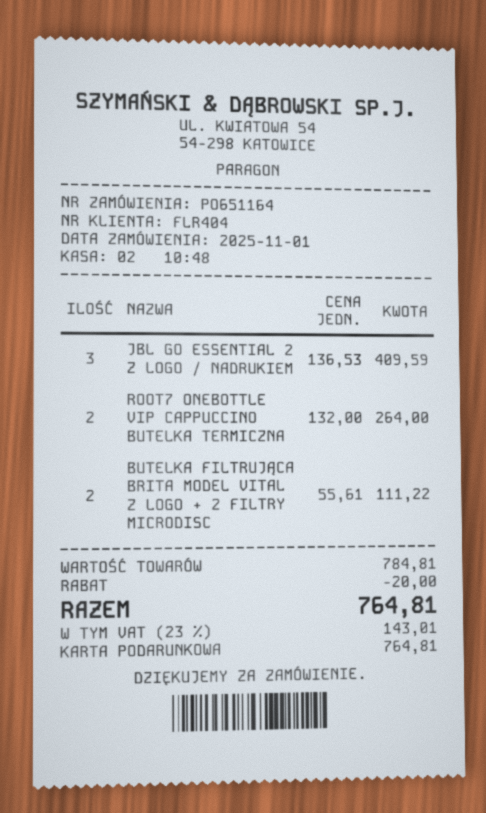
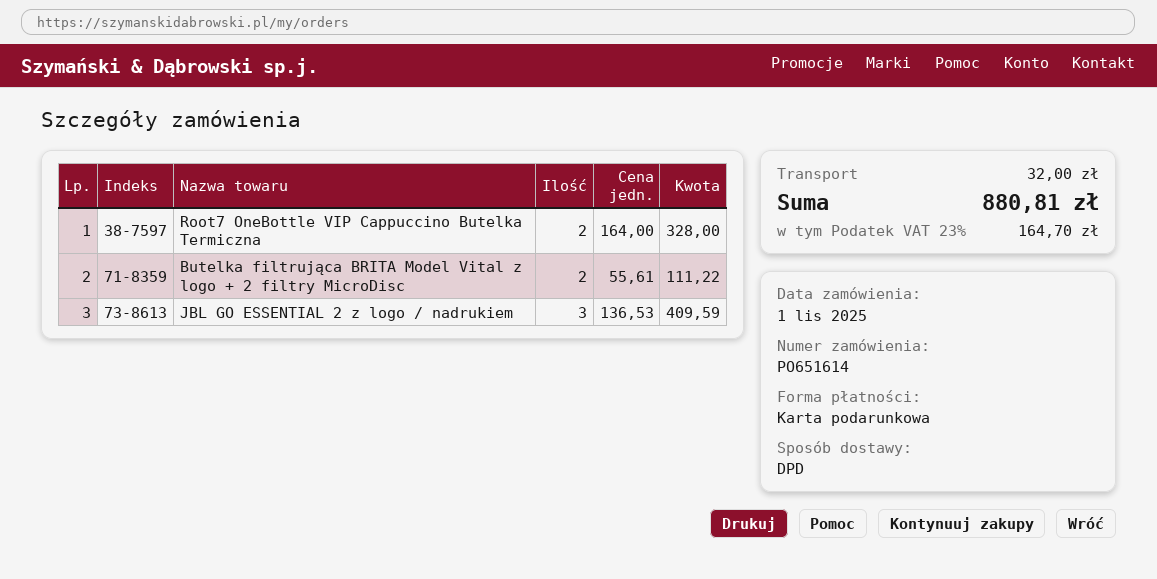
order number: PO651164 -> PO651614
ROOT7 ONEBOTTLE VIP CAPPUCCINO BUTELKA TERMICZNA: 2 x 132.00 = 264.00 -> 2 x 164.00 = 328.00
discount: 20.00 -> none
shipping: none -> 32.00
tax: 23% = 143.01 -> 23% = 164.70
total: 764.81 -> 880.81

